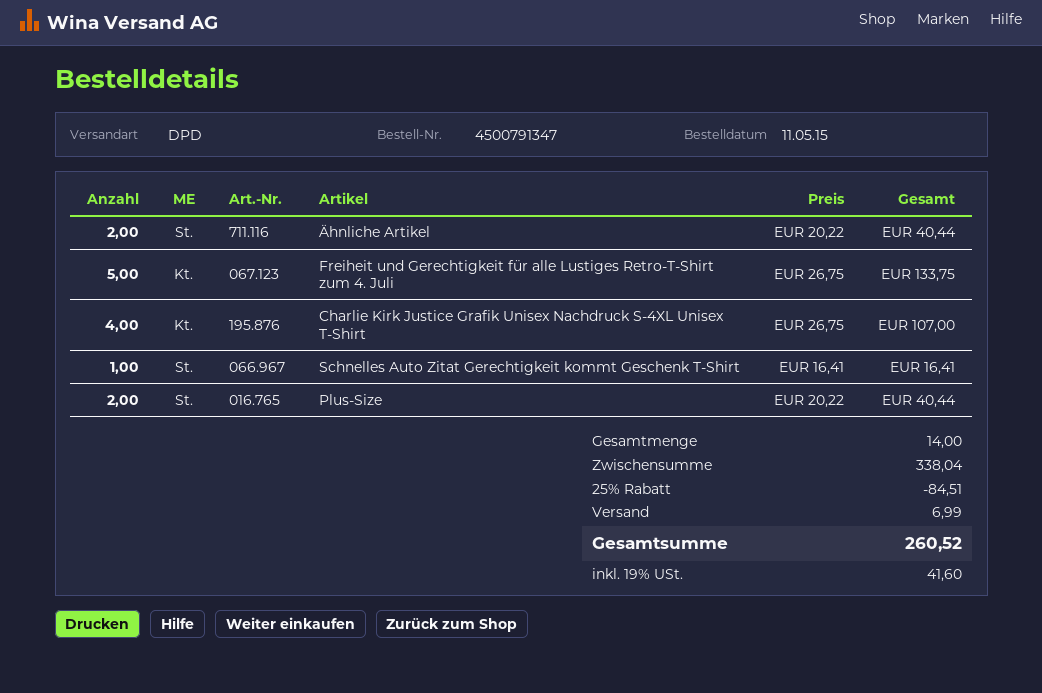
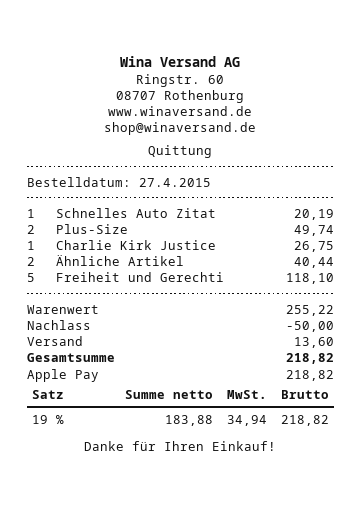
order date: 2015-05-11 -> 2015-04-27
Freiheit und Gerechtigkeit für alle Lustiges Retro-T-Shirt zum 4. Juli: 5 for 133.75 -> 5 for 118.10
Charlie Kirk Justice Grafik Unisex Nachdruck S-4XL Unisex T-Shirt: 4 for 107.00 -> 1 for 26.75
Schnelles Auto Zitat Gerechtigkeit kommt Geschenk T-Shirt: 1 for 16.41 -> 1 for 20.19
Plus-Size: 2 for 40.44 -> 2 for 49.74
subtotal: 338.04 -> 255.22
discount: 84.51 -> 50.00
shipping: 6.99 -> 13.60
tax: 19% = 41.60 -> 19% = 34.94
total: 260.52 -> 218.82

